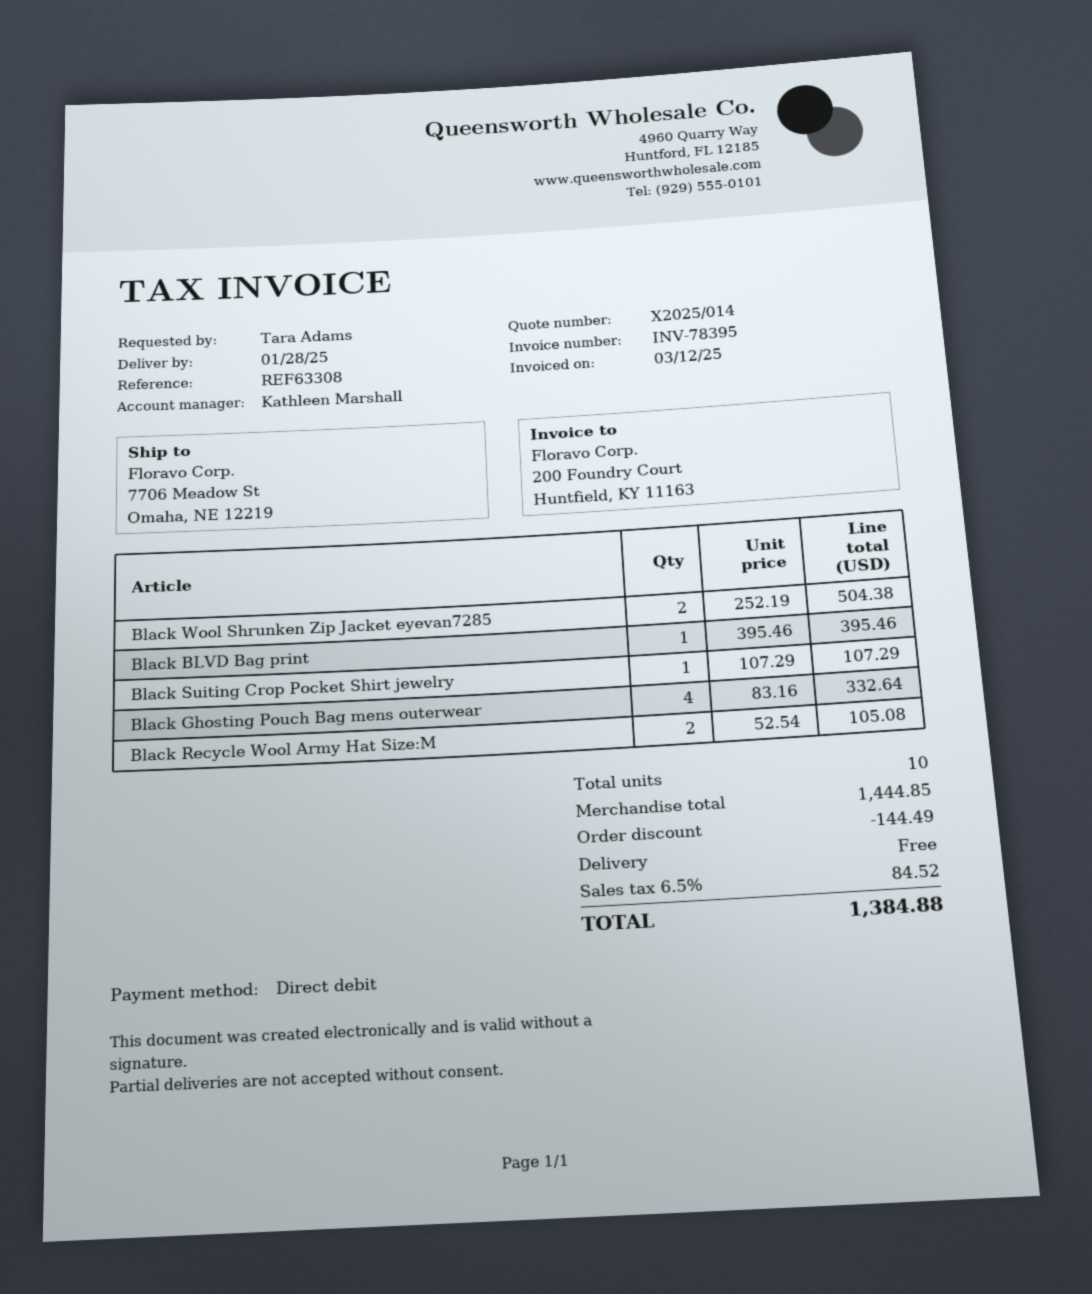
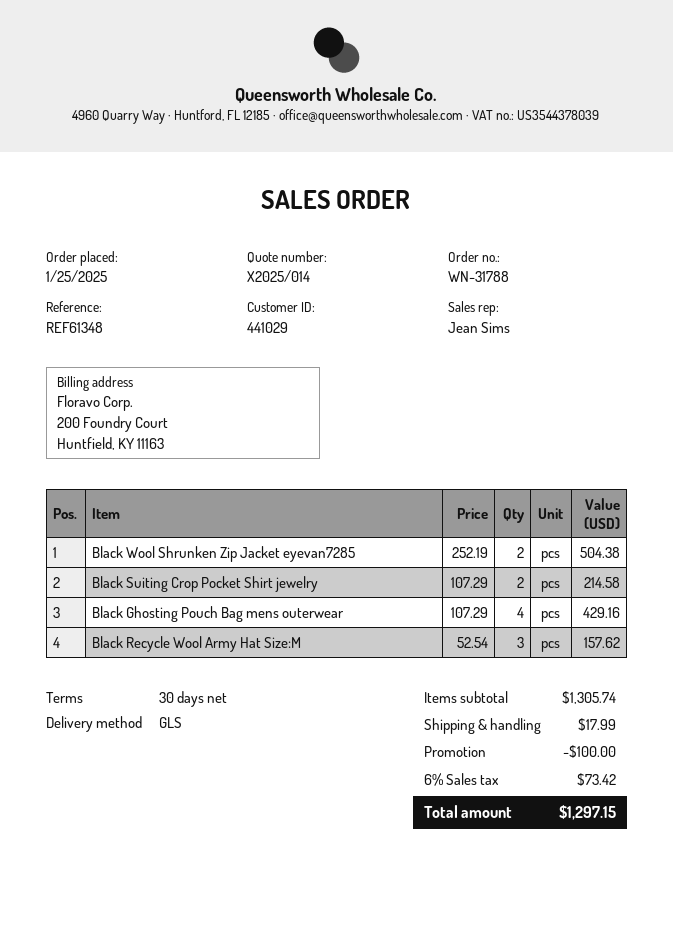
reference: REF63308 -> REF61348
sales rep: Kathleen Marshall -> Jean Sims
Black BLVD Bag print: 1 x 395.46 = 395.46 -> none
Black Suiting Crop Pocket Shirt jewelry: 1 x 107.29 = 107.29 -> 2 x 107.29 = 214.58
Black Ghosting Pouch Bag mens outerwear: 4 x 83.16 = 332.64 -> 4 x 107.29 = 429.16
Black Recycle Wool Army Hat Size:M: 2 x 52.54 = 105.08 -> 3 x 52.54 = 157.62
subtotal: 1444.85 -> 1305.74
discount: 144.49 -> 100.00
shipping: 0.00 -> 17.99
tax: 6.5% = 84.52 -> 6% = 73.42
total: 1384.88 -> 1297.15

